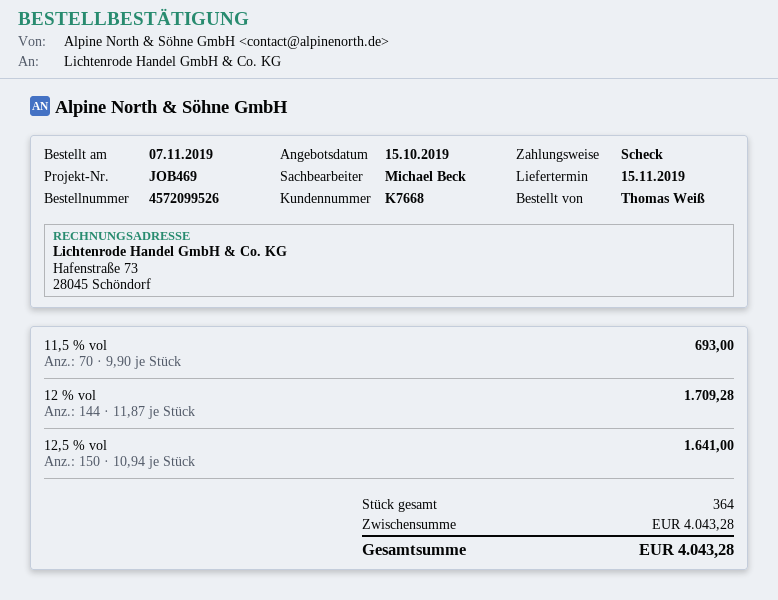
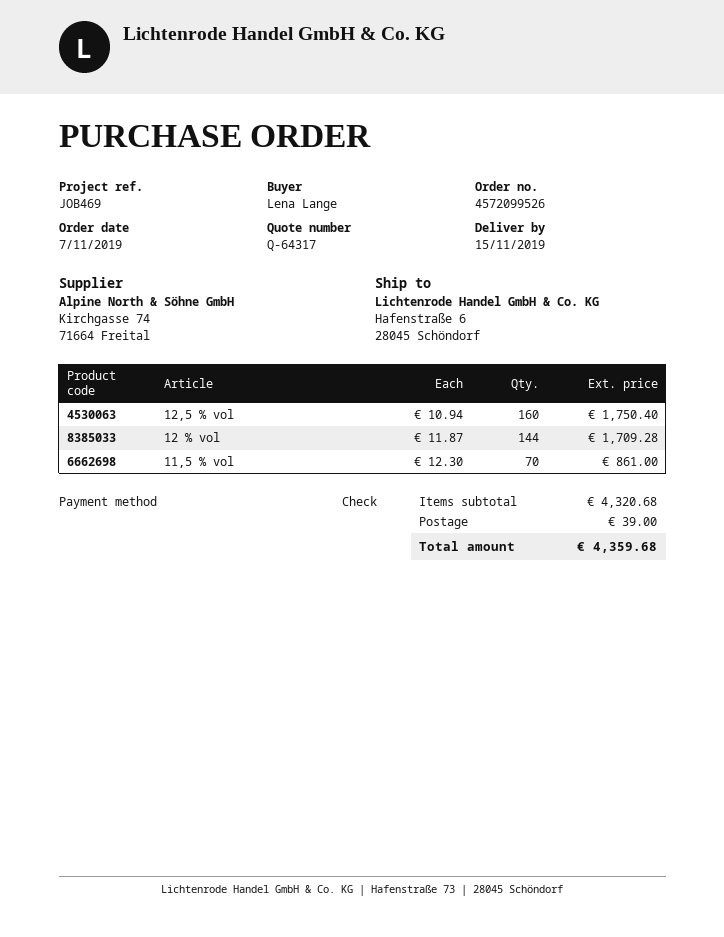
ordered by: Thomas Weiß -> Lena Lange
11,5 % vol: 70 x 9.90 = 693.00 -> 70 x 12.30 = 861.00
12,5 % vol: 150 x 10.94 = 1641.00 -> 160 x 10.94 = 1750.40
subtotal: 4043.28 -> 4320.68
shipping: none -> 39.00
total: 4043.28 -> 4359.68

